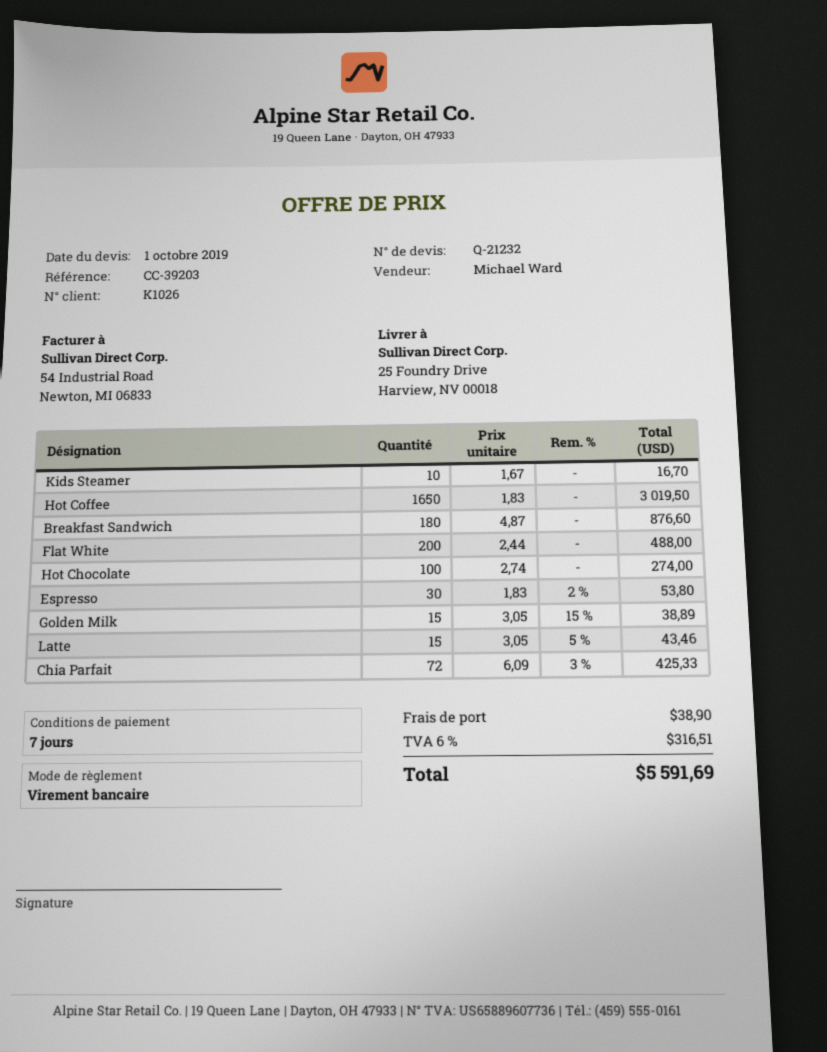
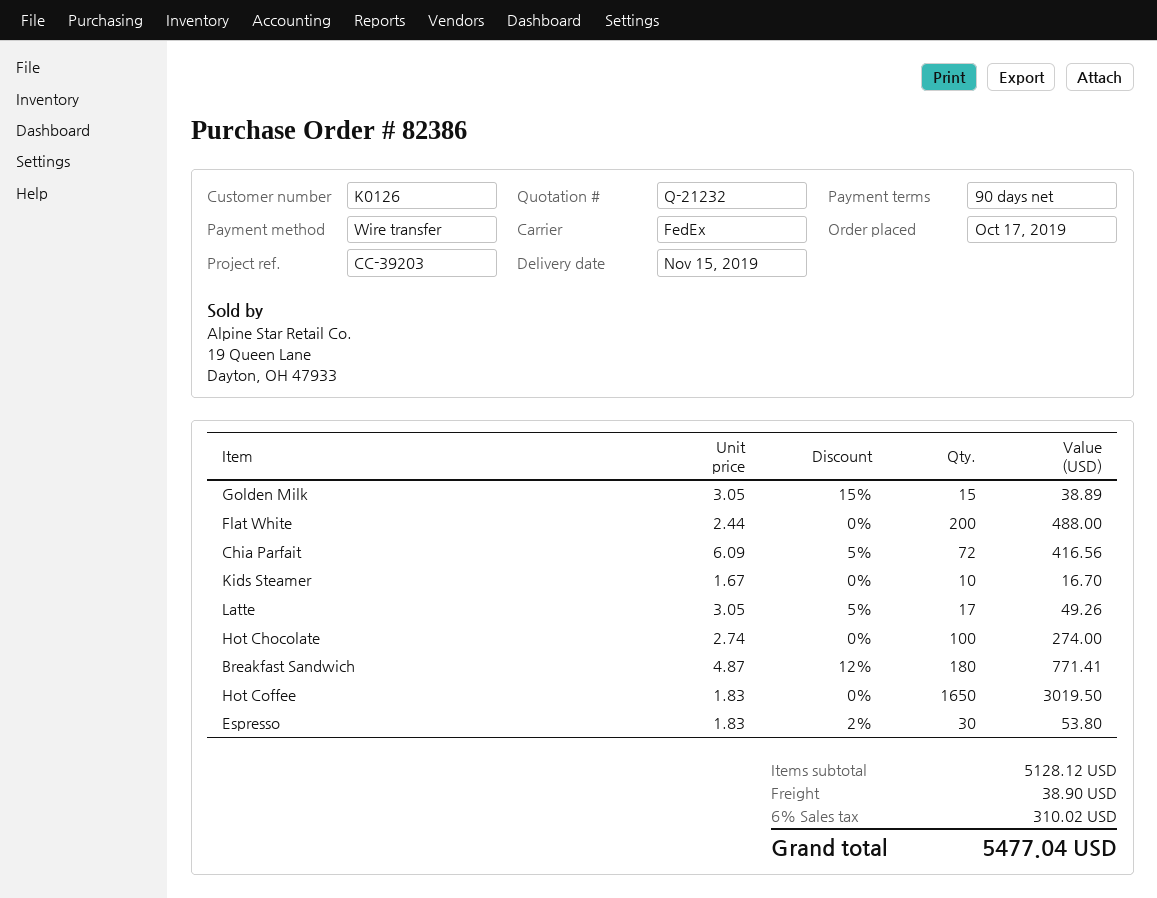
payment terms: 7 days -> 90 days
customer number: K1026 -> K0126
Breakfast Sandwich: 180 x 4.87 = 876.60 -> 180 x 4.87 - 12% = 771.41
Latte: 15 x 3.05 - 5% = 43.46 -> 17 x 3.05 - 5% = 49.26
Chia Parfait: 72 x 6.09 - 3% = 425.33 -> 72 x 6.09 - 5% = 416.56
tax: 6% = 316.51 -> 6% = 310.02
total: 5591.69 -> 5477.04

